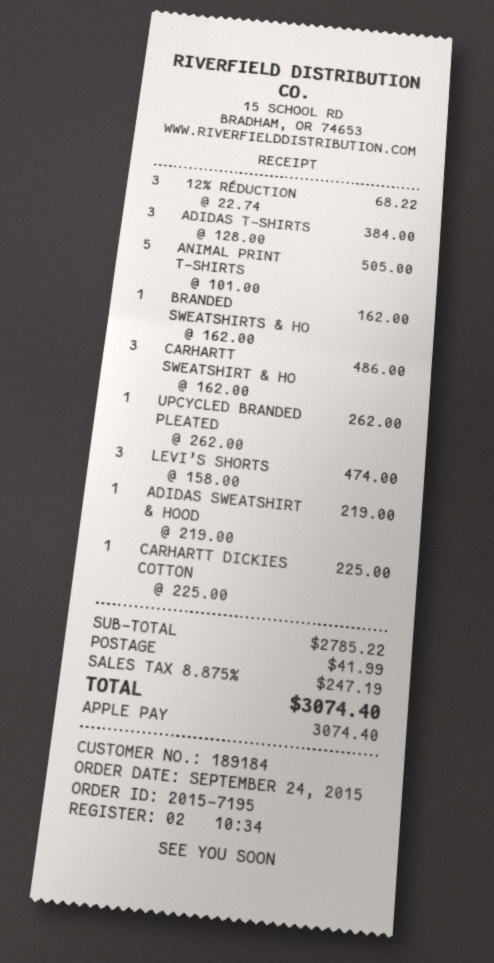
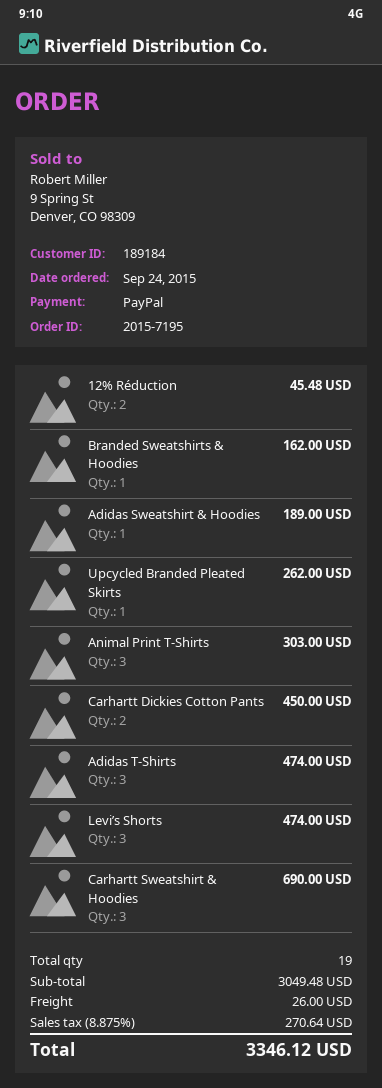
payment method: Apple Pay -> PayPal
12% RÉDUCTION: 3 for 68.22 -> 2 for 45.48
ADIDAS T-SHIRTS: 3 for 384.00 -> 3 for 474.00
ANIMAL PRINT T-SHIRTS: 5 for 505.00 -> 3 for 303.00
CARHARTT SWEATSHIRT & HO: 3 for 486.00 -> 3 for 690.00
ADIDAS SWEATSHIRT & HOOD: 1 for 219.00 -> 1 for 189.00
CARHARTT DICKIES COTTON: 1 for 225.00 -> 2 for 450.00
subtotal: 2785.22 -> 3049.48
shipping: 41.99 -> 26.00
tax: 8.875% = 247.19 -> 8.875% = 270.64
total: 3074.40 -> 3346.12

